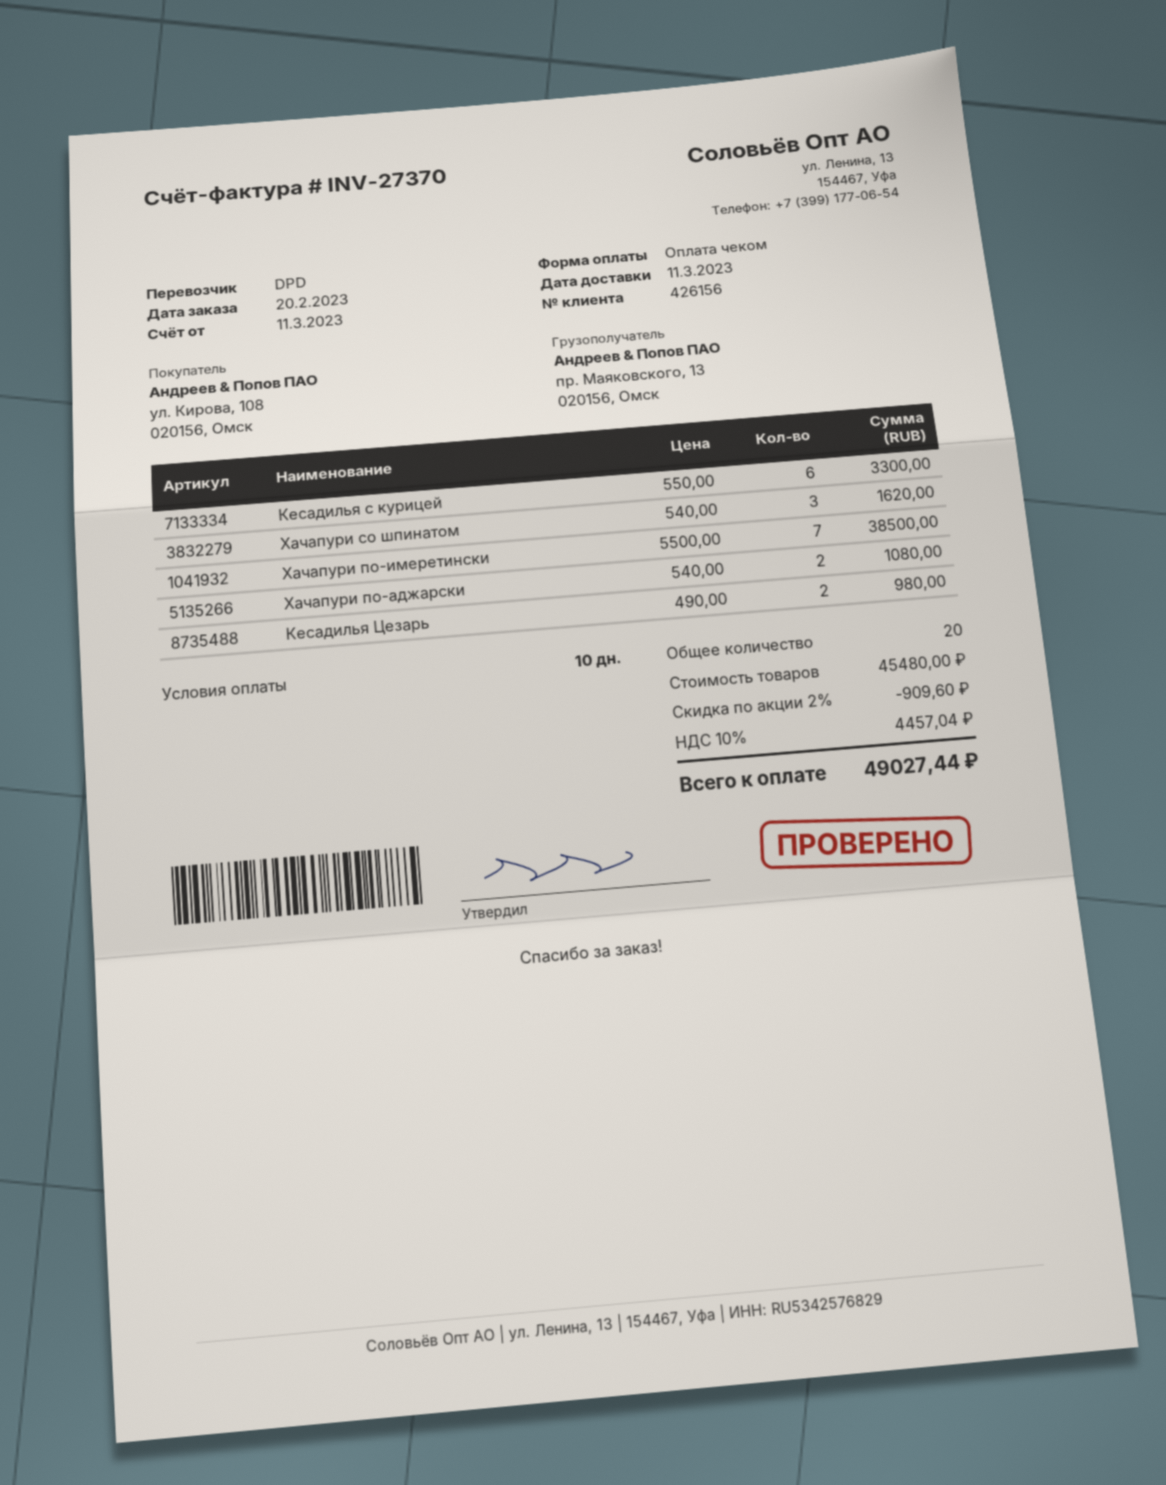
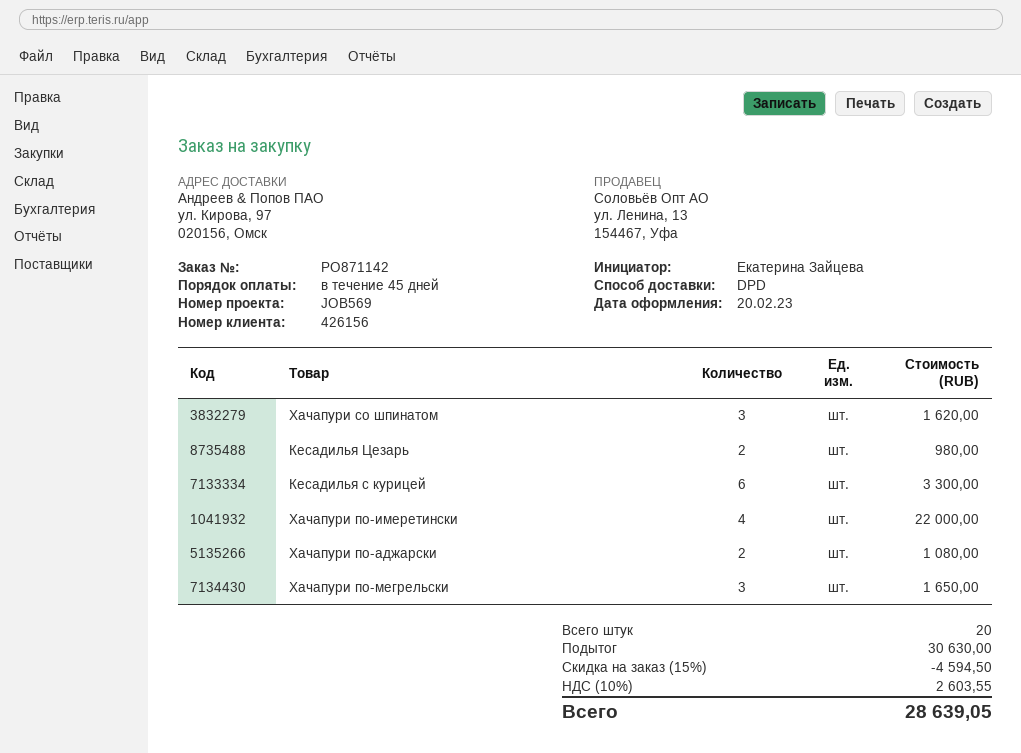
payment terms: 10 days -> 45 days
ship to: пр. Маяковского, 13, 020156, Омск -> ул. Кирова, 97, 020156, Омск
Хачапури по-имеретински: 7 for 38500.00 -> 4 for 22000.00
Хачапури по-мегрельски: none -> 3 for 1650.00
subtotal: 45480.00 -> 30630.00
discount: 2% = 909.60 -> 15% = 4594.50
tax: 10% = 4457.04 -> 10% = 2603.55
total: 49027.44 -> 28639.05

